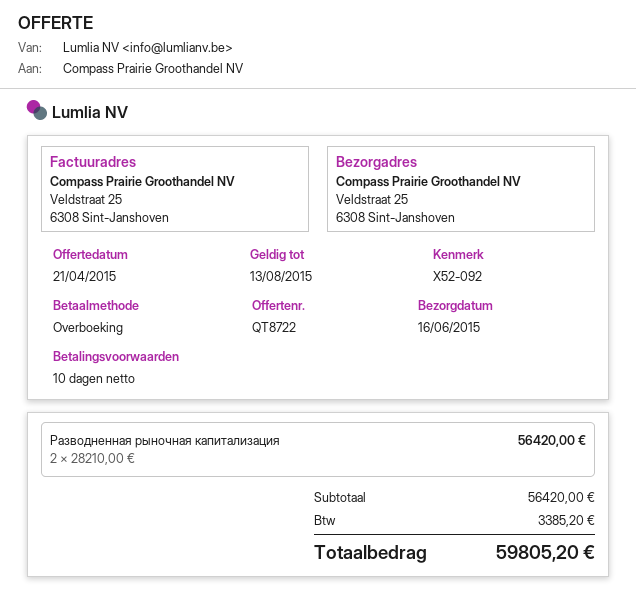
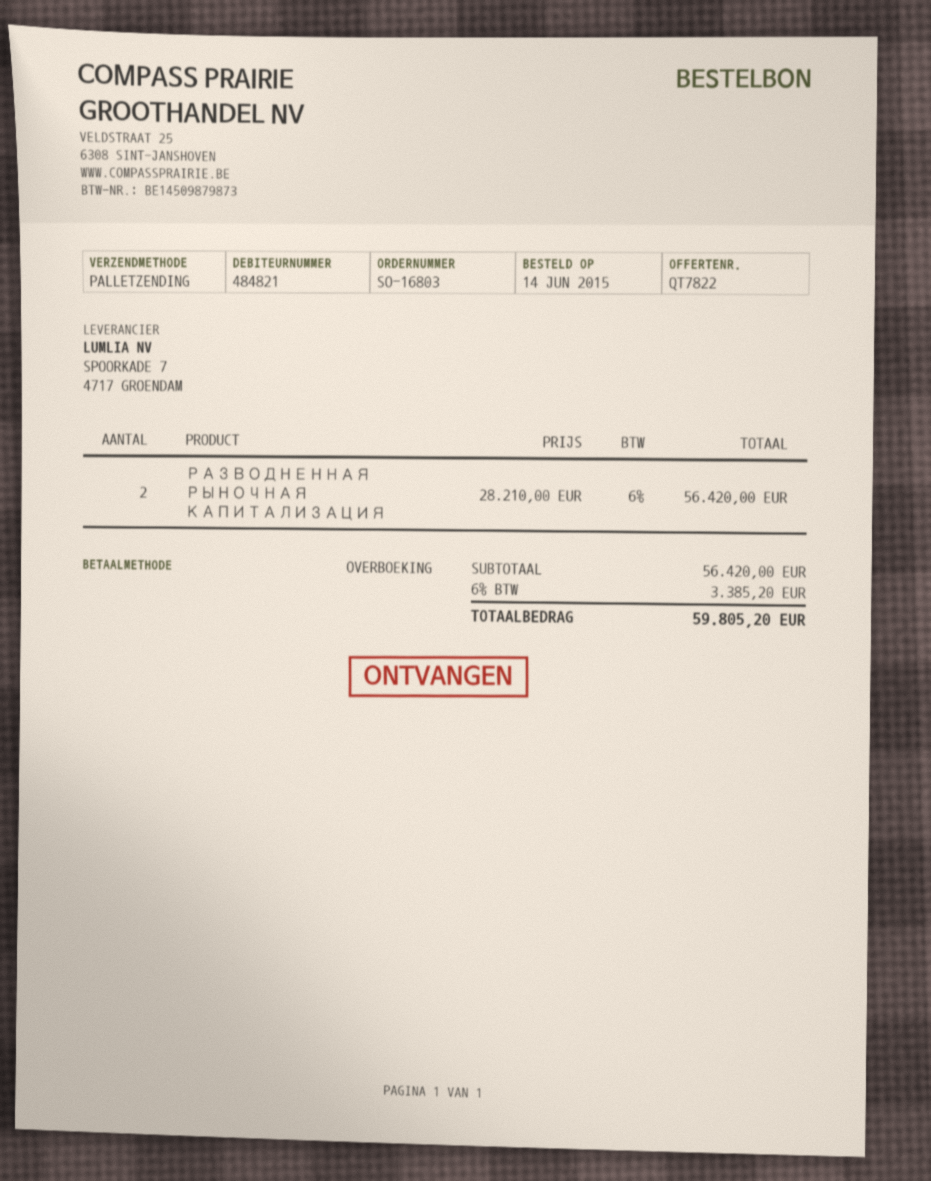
quote number: QT8722 -> QT7822

